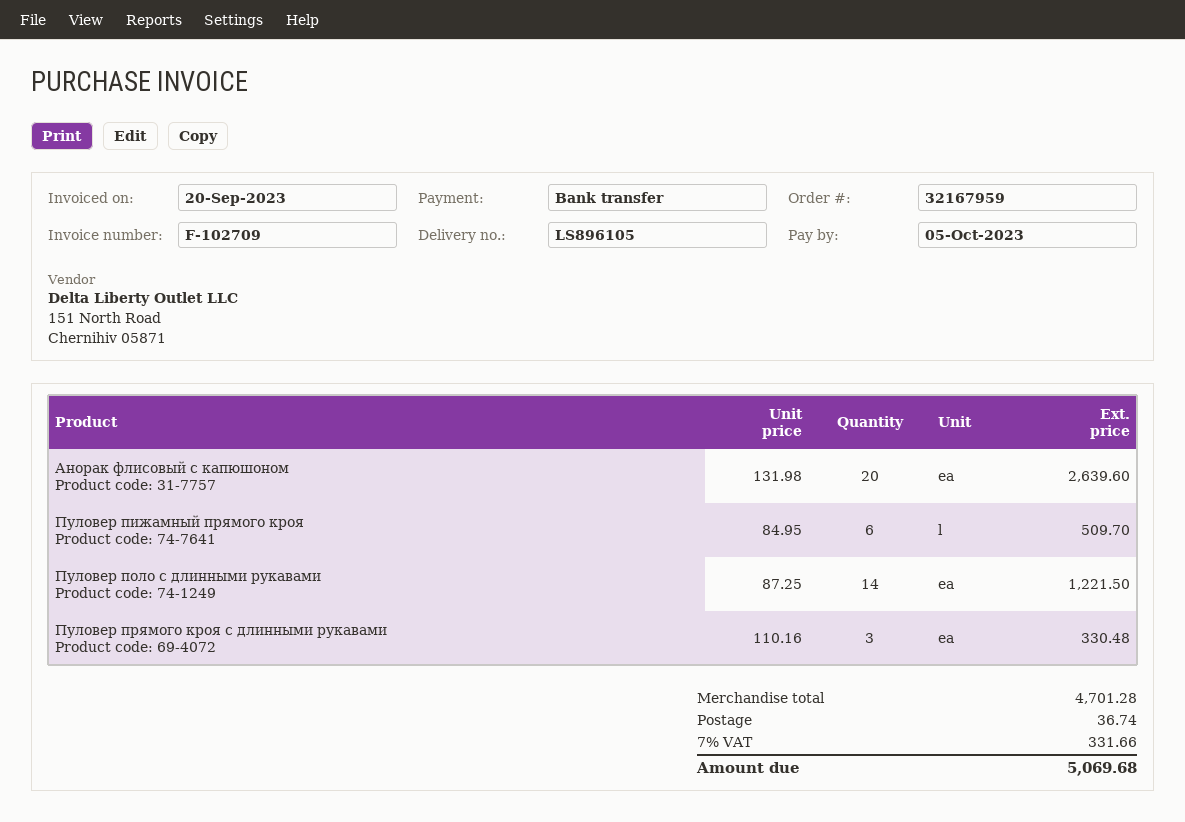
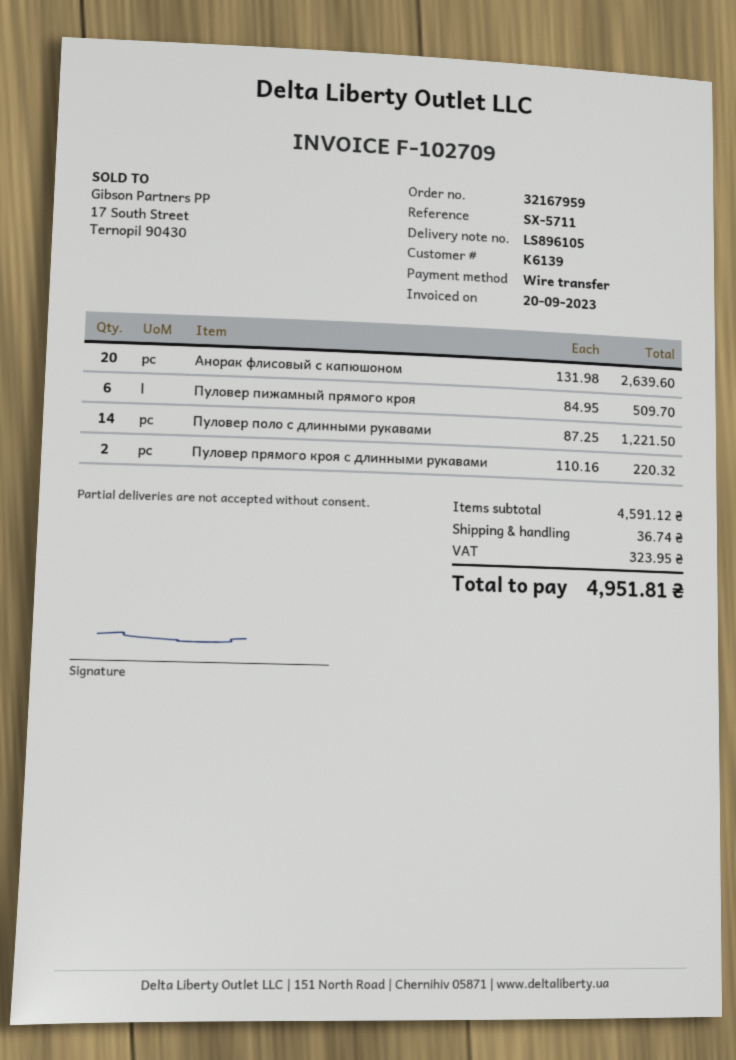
Пуловер прямого кроя с длинными рукавами: 3 x 110.16 = 330.48 -> 2 x 110.16 = 220.32
subtotal: 4701.28 -> 4591.12
tax: 331.66 -> 323.95
total: 5069.68 -> 4951.81

